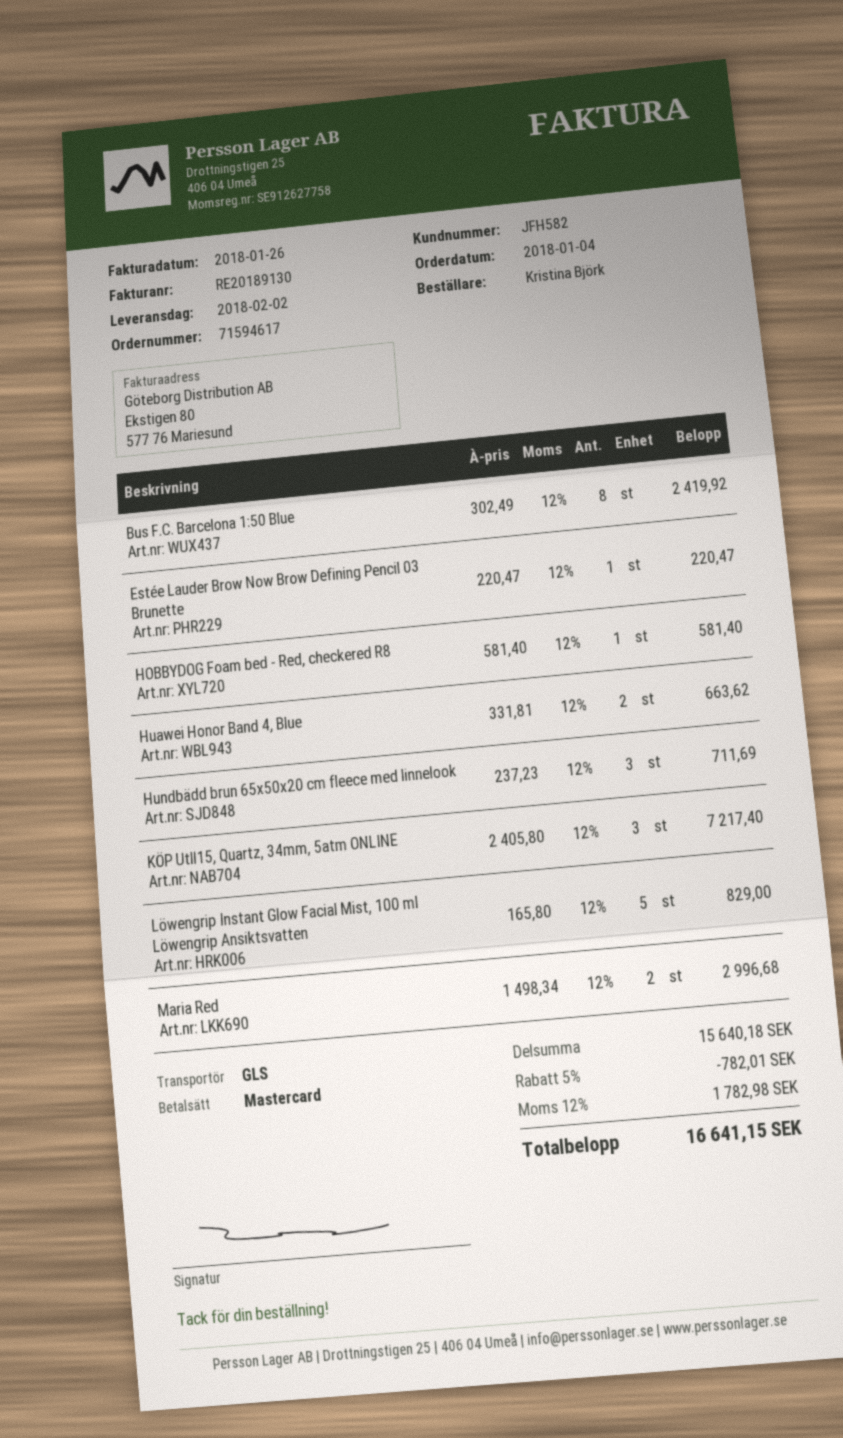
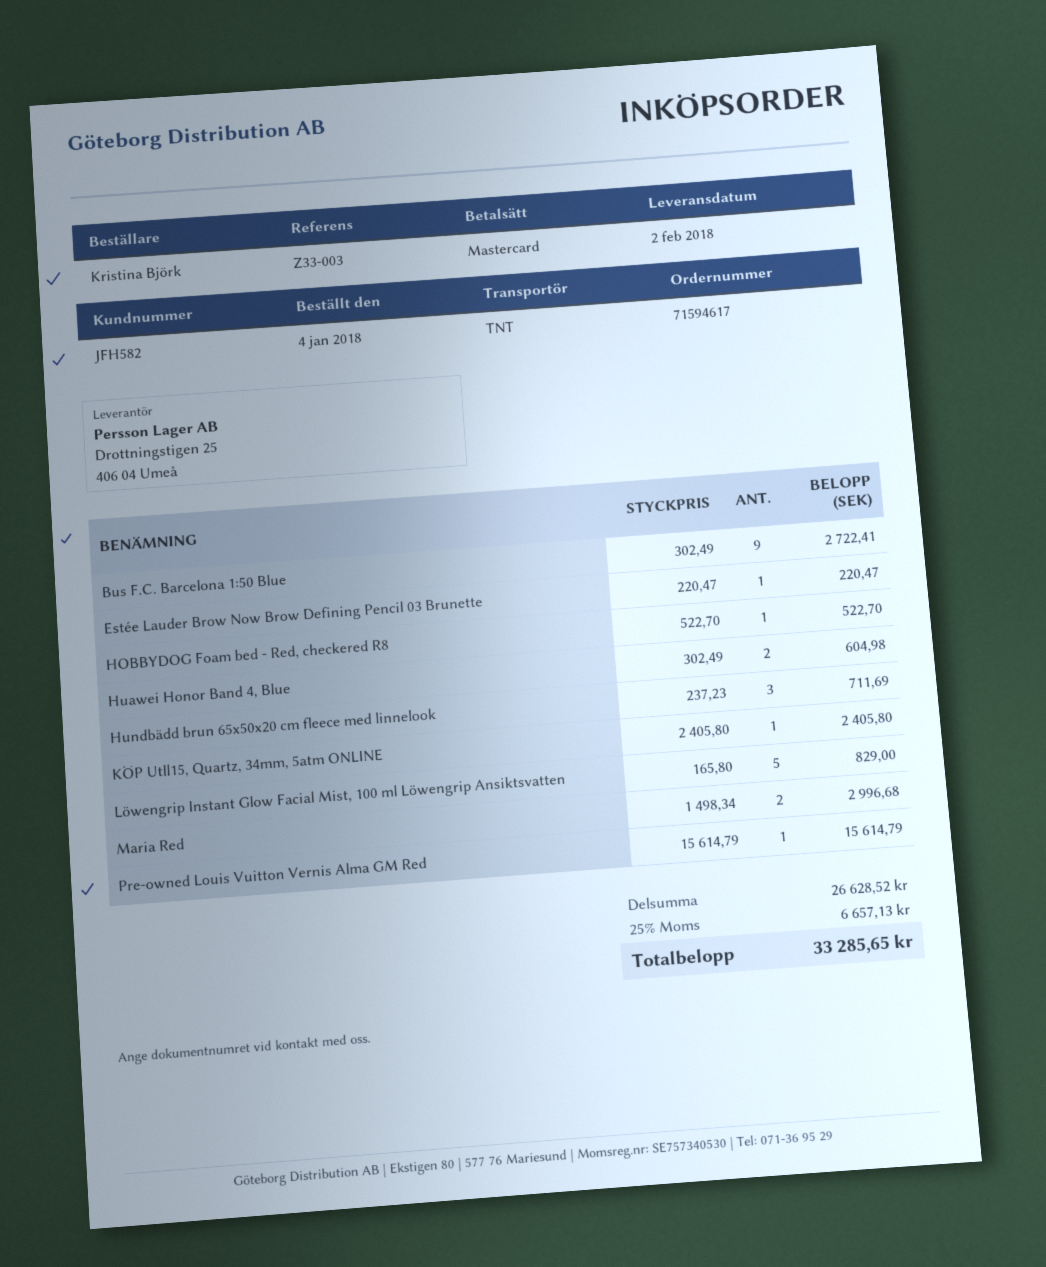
shipping method: GLS -> TNT
Bus F.C. Barcelona 1:50 Blue: 8 x 302.49 = 2419.92 -> 9 x 302.49 = 2722.41
HOBBYDOG Foam bed - Red, checkered R8: 1 x 581.40 = 581.40 -> 1 x 522.70 = 522.70
Huawei Honor Band 4, Blue: 2 x 331.81 = 663.62 -> 2 x 302.49 = 604.98
KÖP Utll15, Quartz, 34mm, 5atm ONLINE: 3 x 2405.80 = 7217.40 -> 1 x 2405.80 = 2405.80
Pre-owned Louis Vuitton Vernis Alma GM Red: none -> 1 x 15614.79 = 15614.79
subtotal: 15640.18 -> 26628.52
discount: 5% = 782.01 -> none
tax: 12% = 1782.98 -> 25% = 6657.13
total: 16641.15 -> 33285.65

